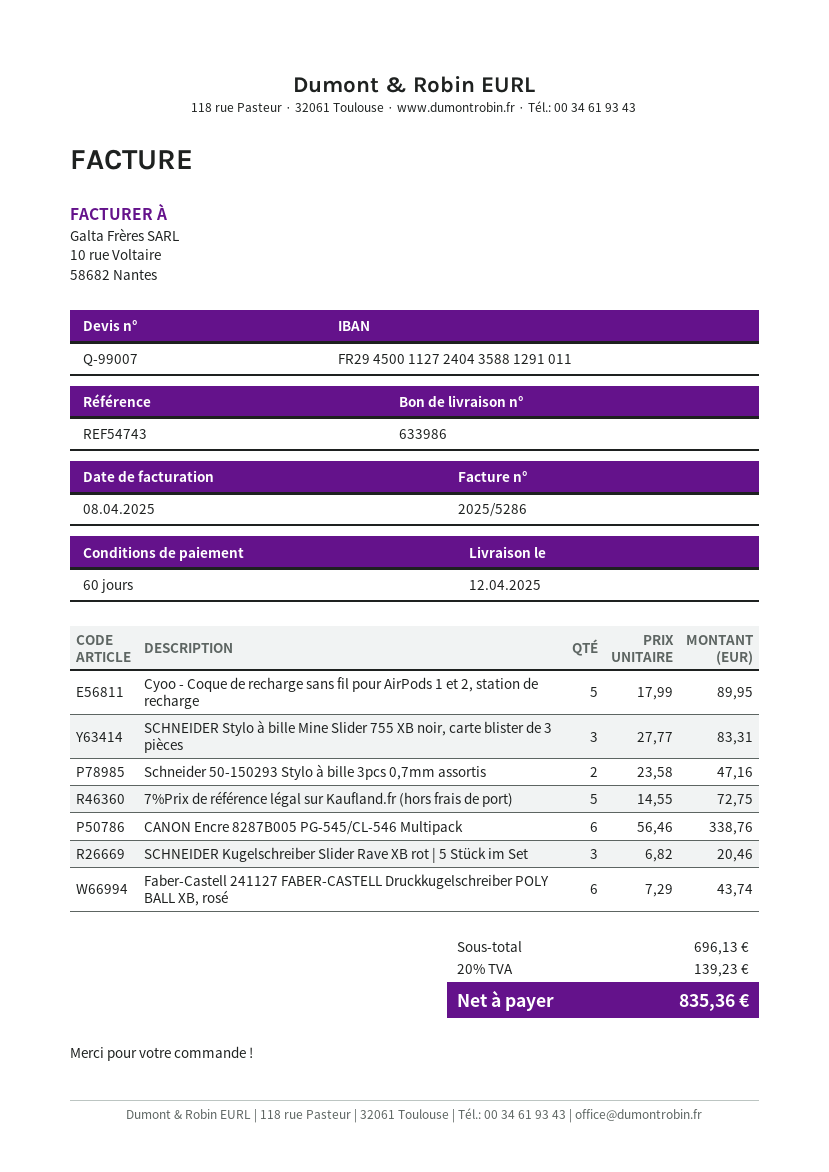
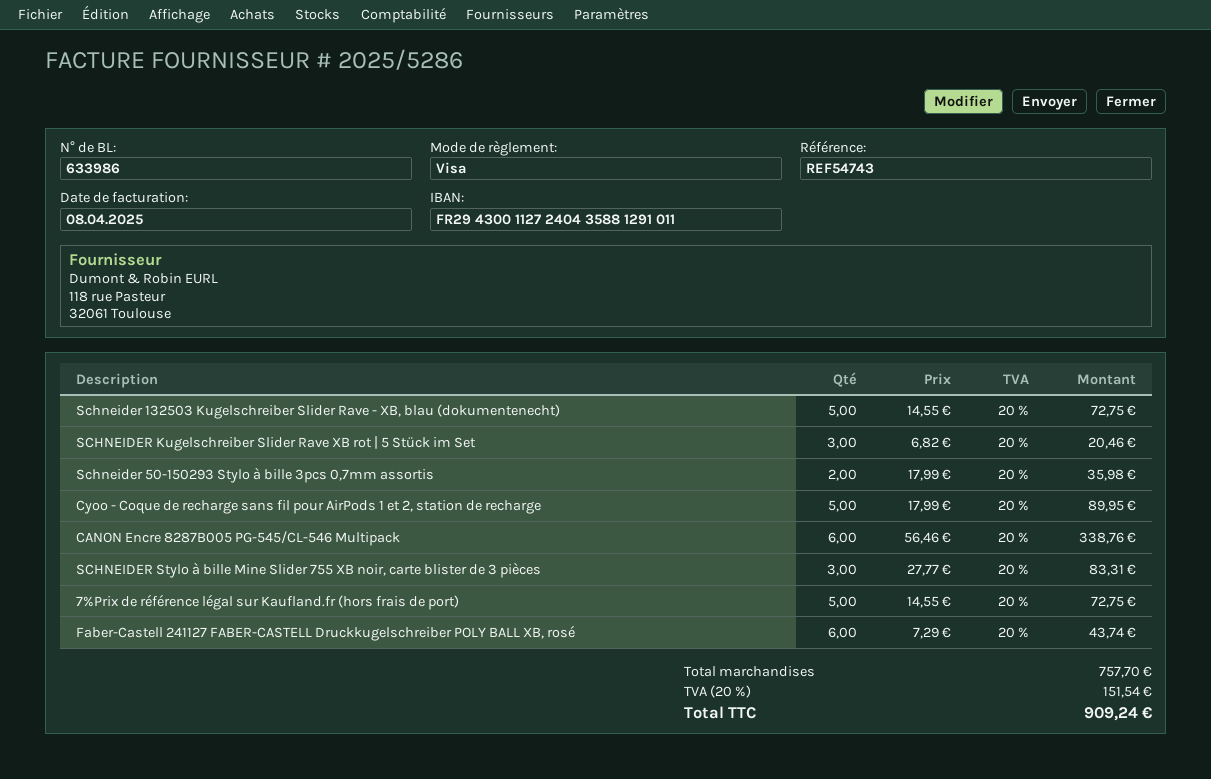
bank account: FR2945001127240435881291011 -> FR2943001127240435881291011
Schneider 50-150293 Stylo à bille 3pcs 0,7mm assortis: 2 x 23.58 = 47.16 -> 2 x 17.99 = 35.98
Schneider 132503 Kugelschreiber Slider Rave - XB, blau (dokumentenecht): none -> 5 x 14.55 = 72.75
subtotal: 696.13 -> 757.70
tax: 20% = 139.23 -> 20% = 151.54
total: 835.36 -> 909.24

